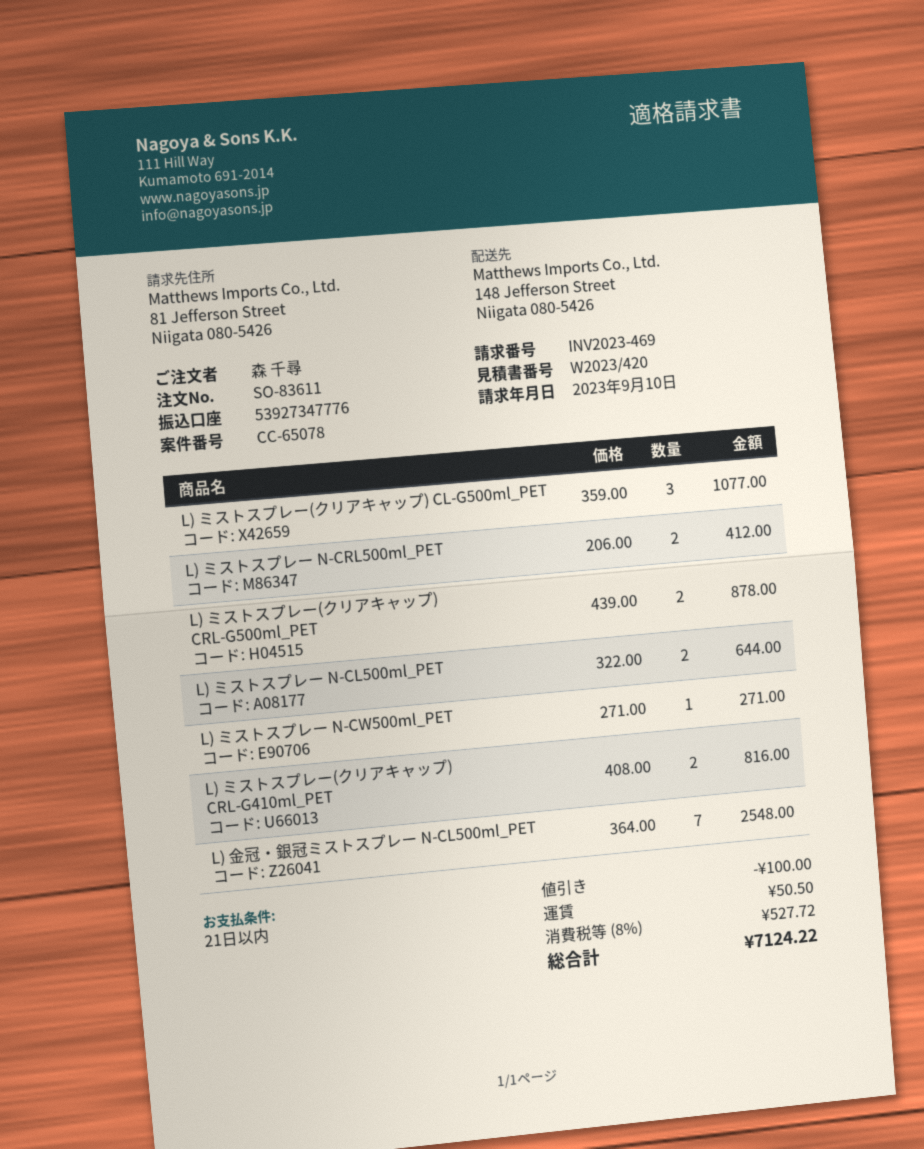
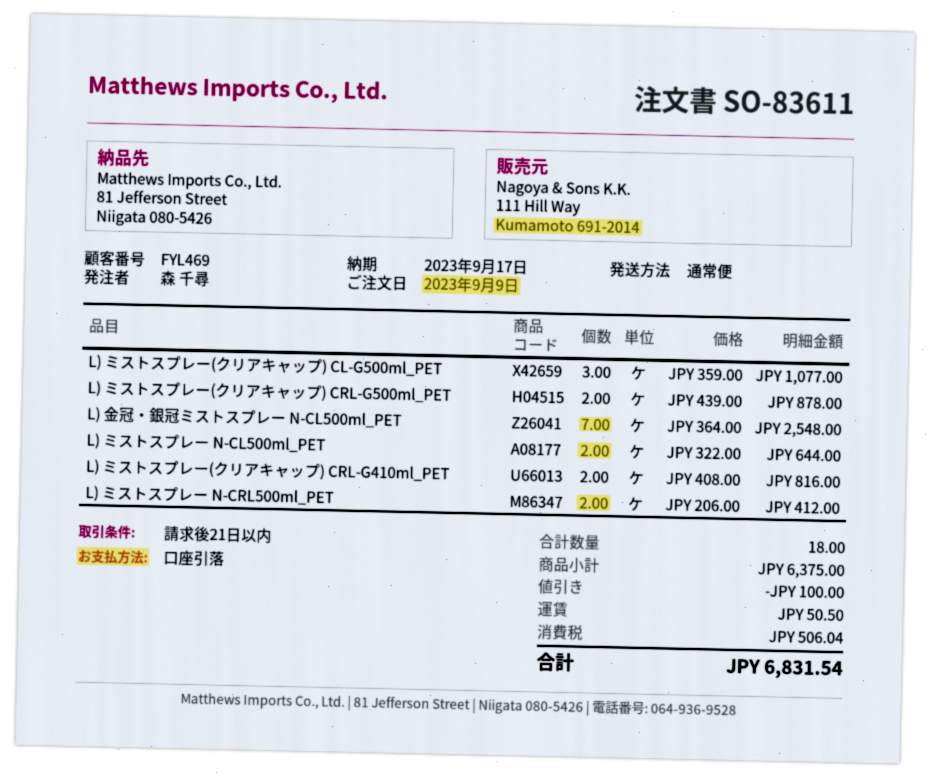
ship to: 148 Jefferson Street, Niigata 080-5426 -> 81 Jefferson Street, Niigata 080-5426
L) ミストスプレー N-CW500ml_PET: 1 x 271.00 = 271.00 -> none
tax: 527.72 -> 506.04
total: 7124.22 -> 6831.54

